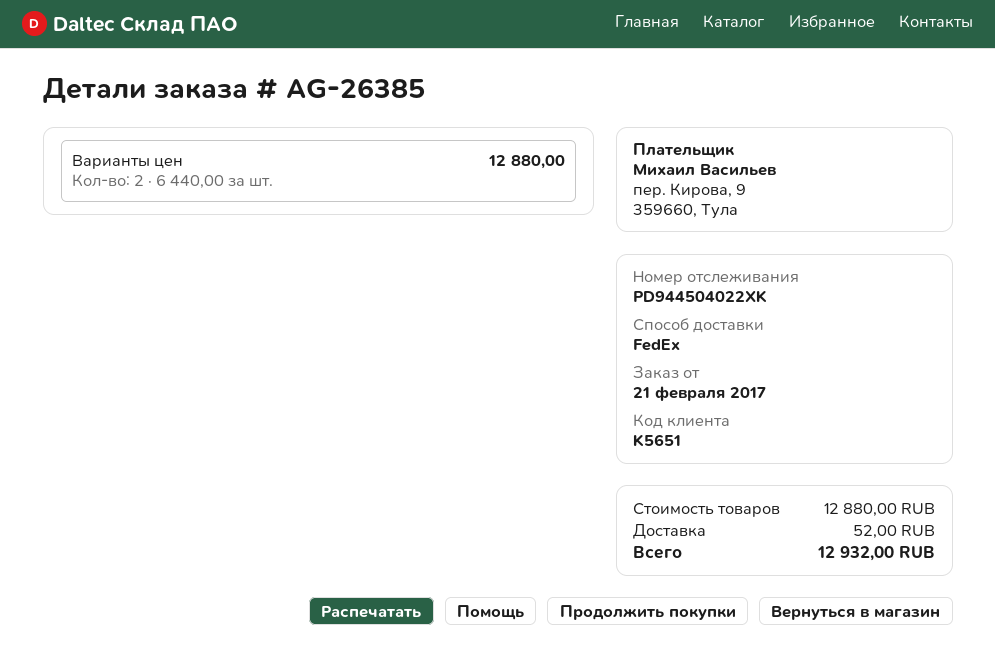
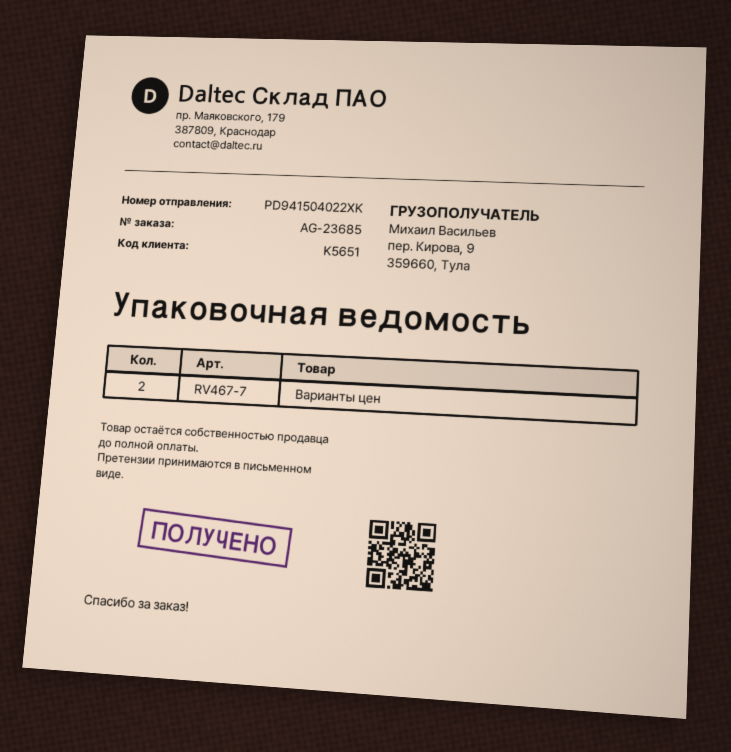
order number: AG-26385 -> AG-23685
tracking number: PD944504022XK -> PD941504022XK

